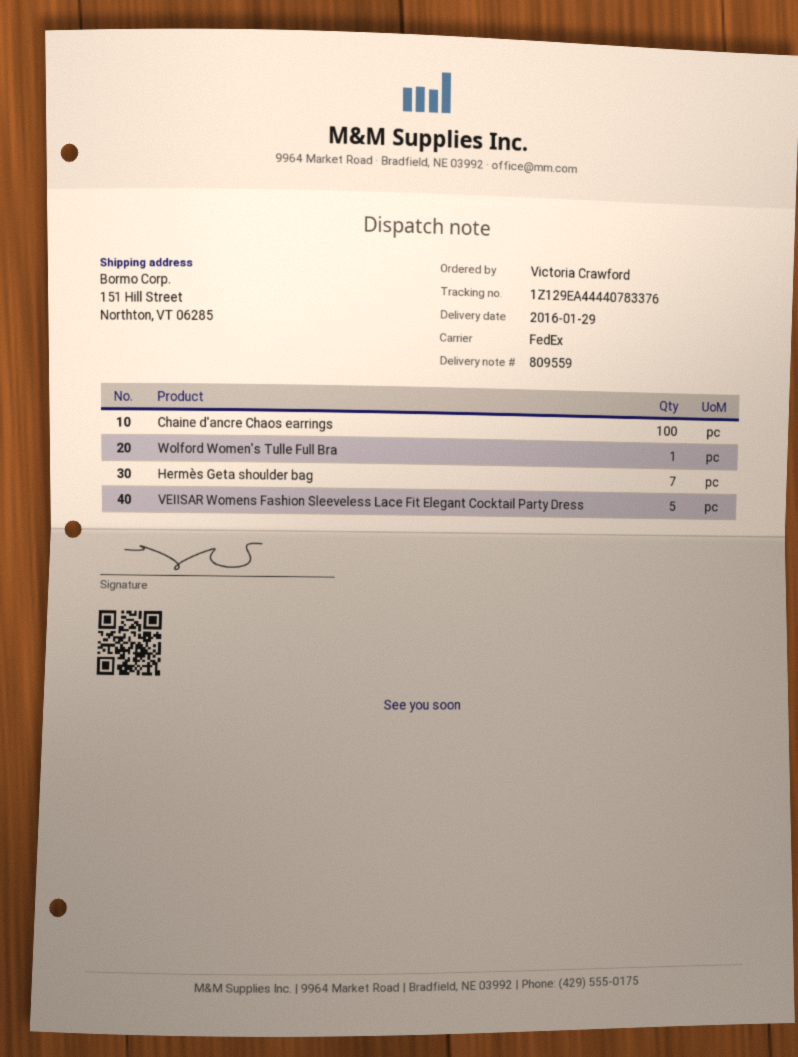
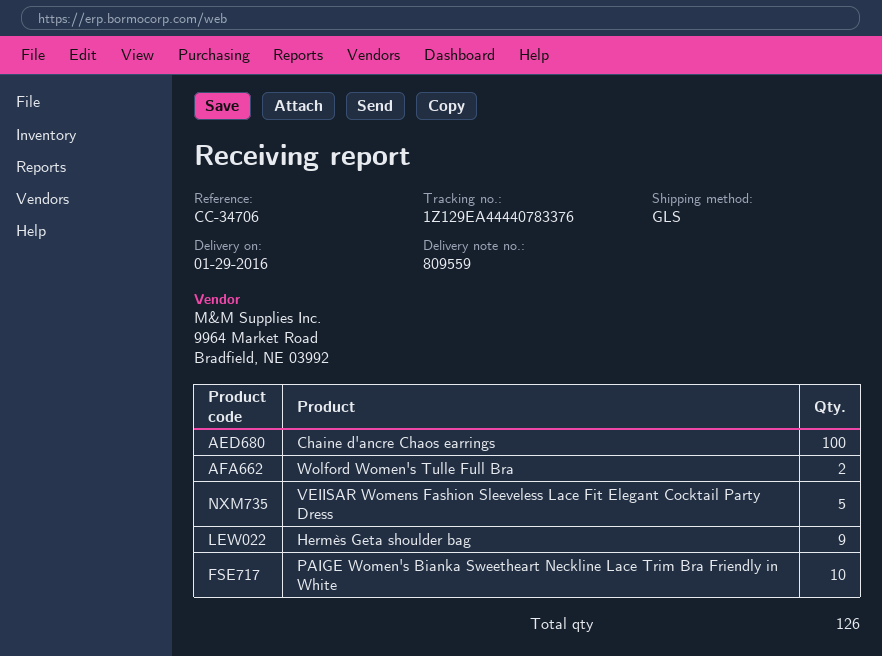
shipping method: FedEx -> GLS
Wolford Women's Tulle Full Bra: 1 -> 2
Hermès Geta shoulder bag: 7 -> 9
PAIGE Women's Bianka Sweetheart Neckline Lace Trim Bra Friendly in White: none -> 10

